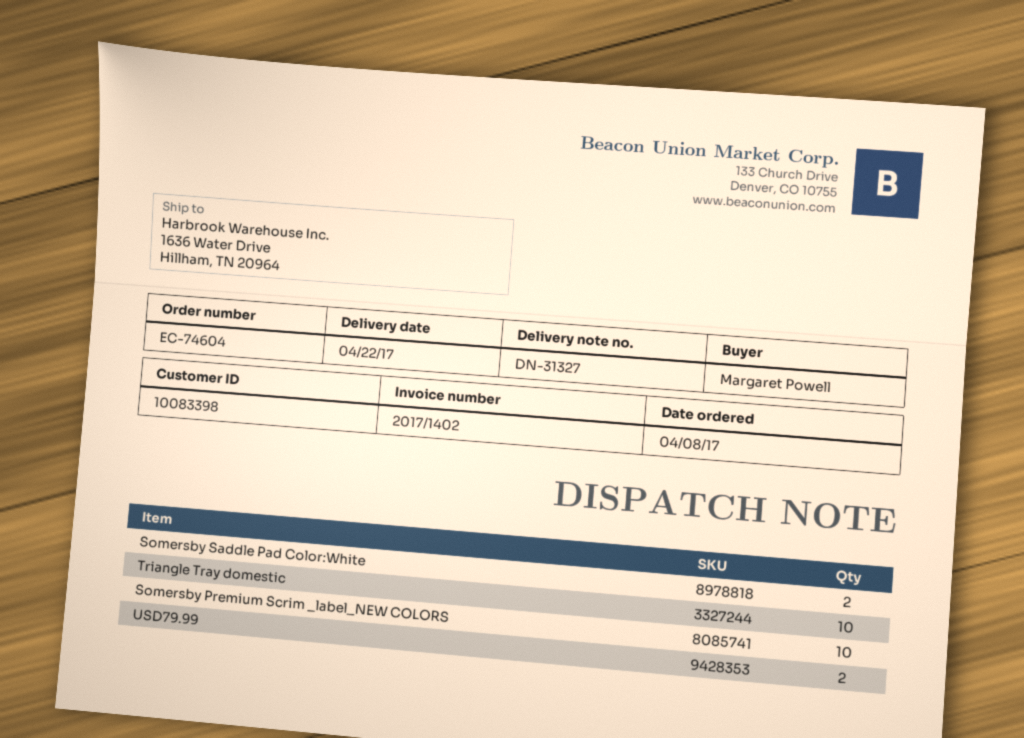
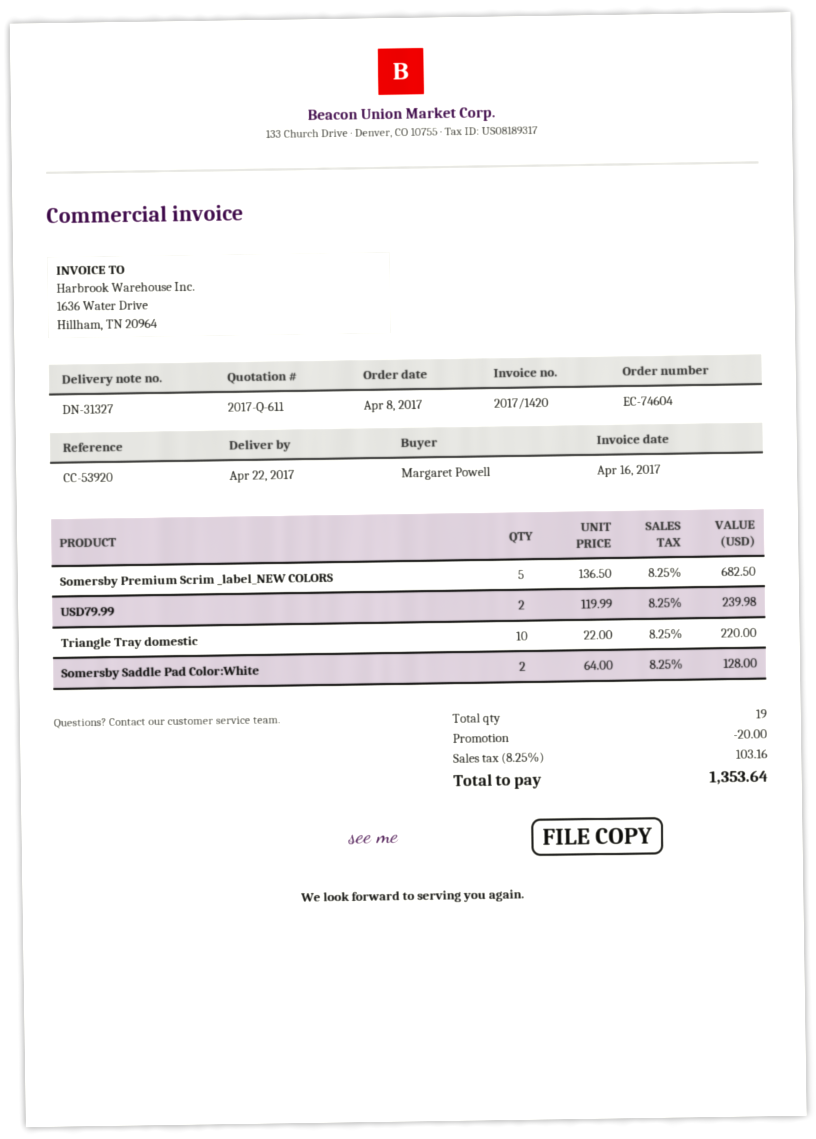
invoice number: 2017/1402 -> 2017/1420
Somersby Premium Scrim _label_NEW COLORS: 10 -> 5

